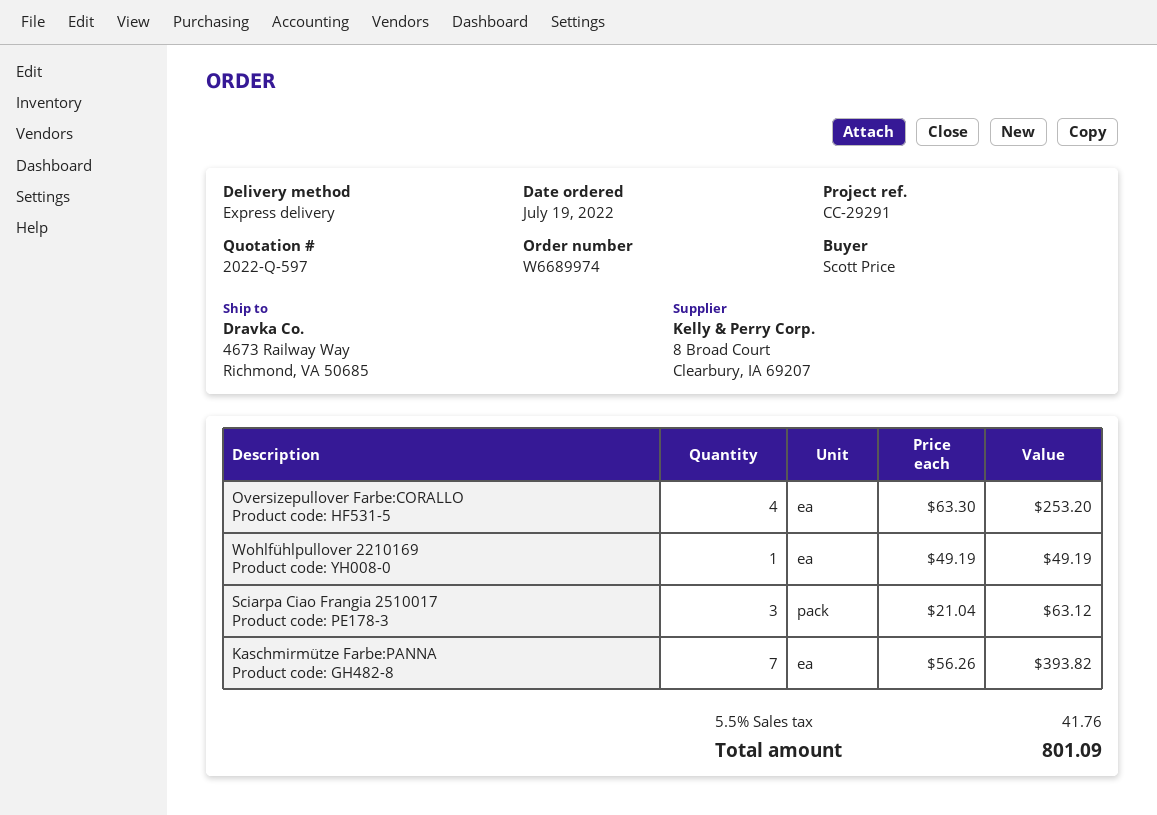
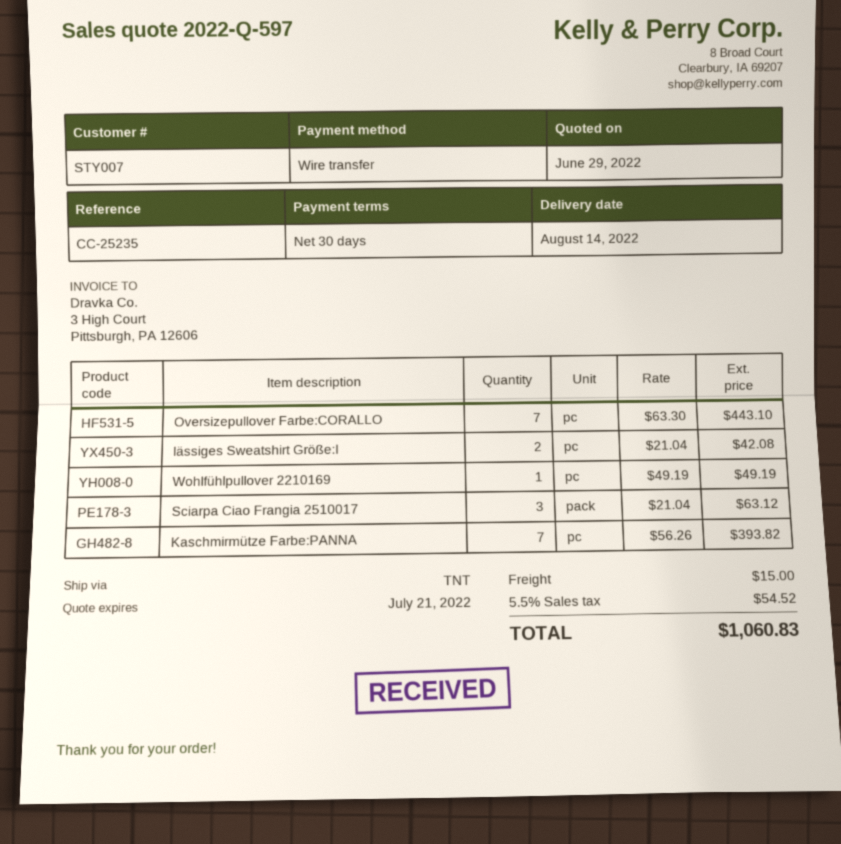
reference: CC-29291 -> CC-25235
shipping method: express -> TNT
Oversizepullover Farbe:CORALLO: 4 x 63.30 = 253.20 -> 7 x 63.30 = 443.10
lässiges Sweatshirt Größe:I: none -> 2 x 21.04 = 42.08
shipping: none -> 15.00
tax: 5.5% = 41.76 -> 5.5% = 54.52
total: 801.09 -> 1060.83

